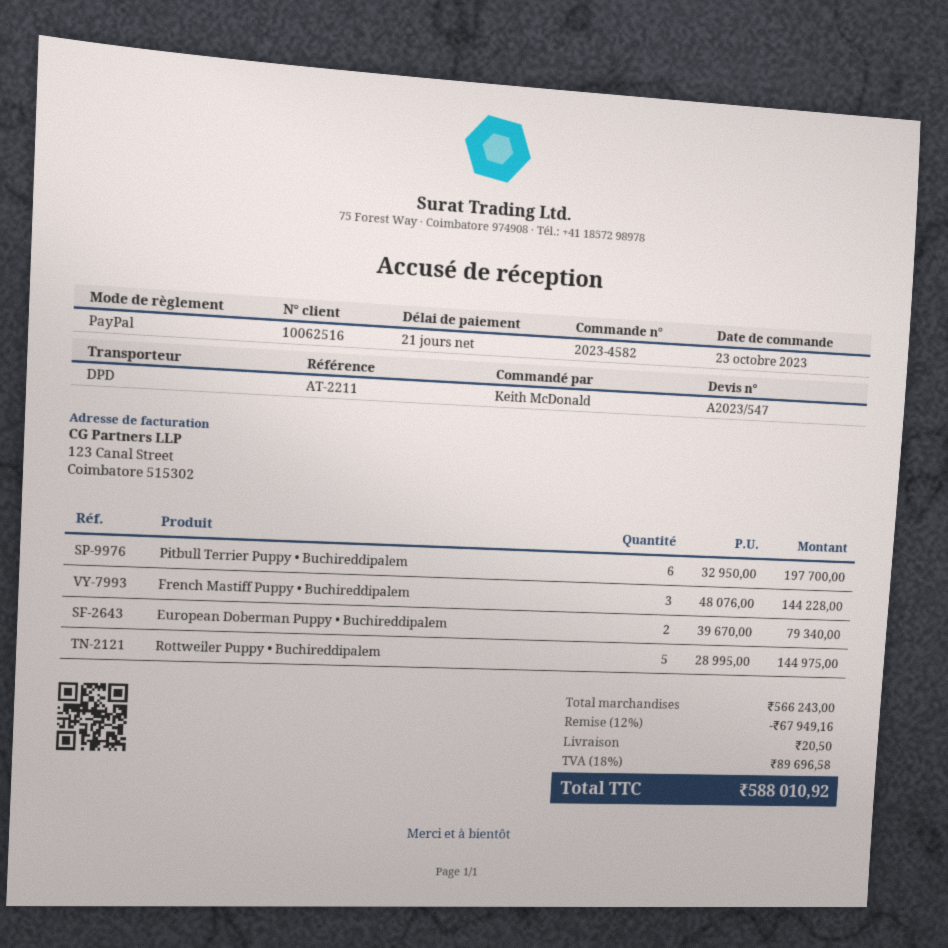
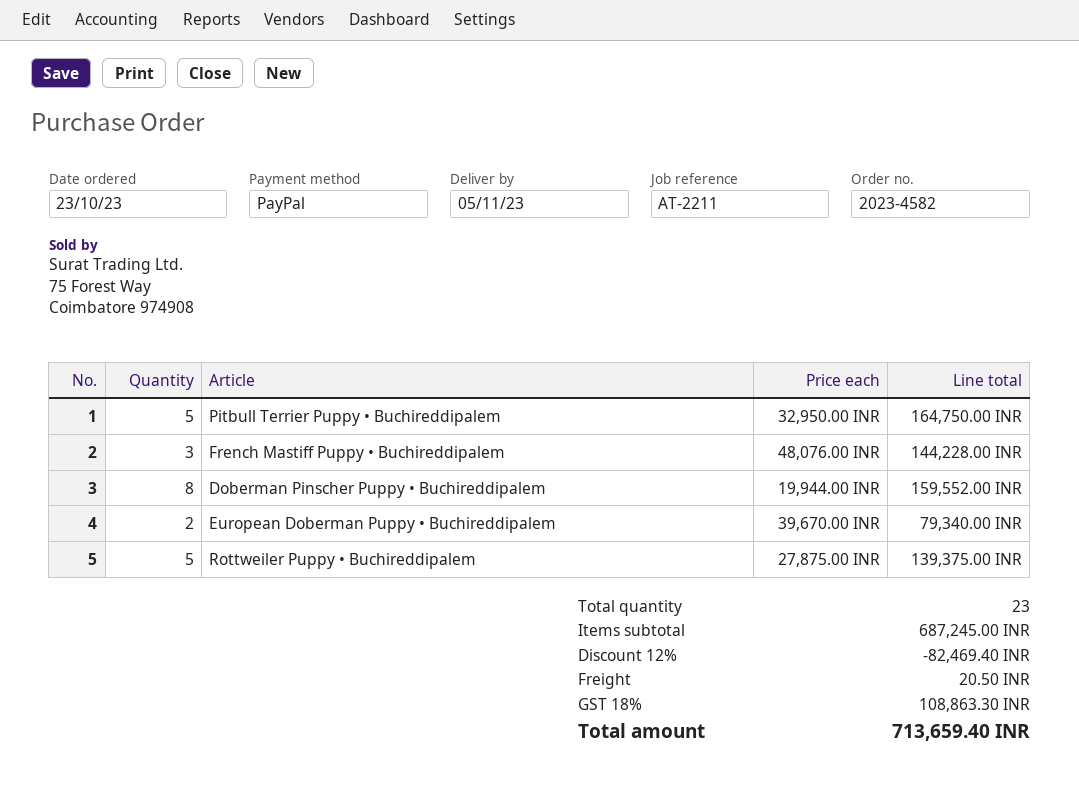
Pitbull Terrier Puppy • Buchireddipalem: 6 x 32950.00 = 197700.00 -> 5 x 32950.00 = 164750.00
Rottweiler Puppy • Buchireddipalem: 5 x 28995.00 = 144975.00 -> 5 x 27875.00 = 139375.00
Doberman Pinscher Puppy • Buchireddipalem: none -> 8 x 19944.00 = 159552.00
subtotal: 566243.00 -> 687245.00
discount: 12% = 67949.16 -> 12% = 82469.40
tax: 18% = 89696.58 -> 18% = 108863.30
total: 588010.92 -> 713659.40

